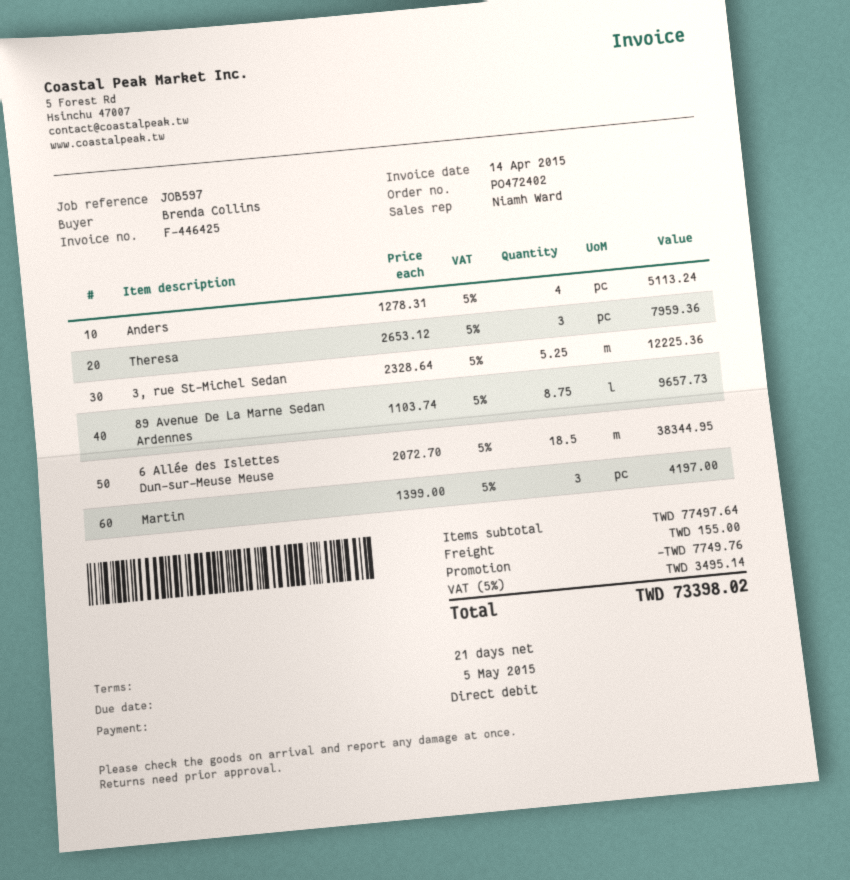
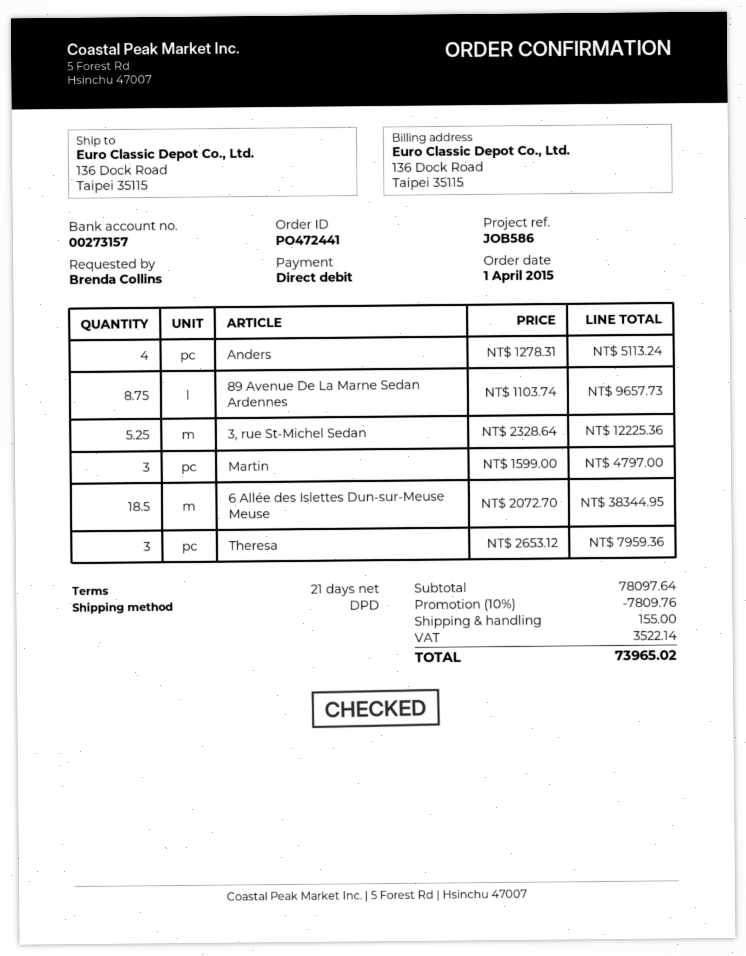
order number: PO472402 -> PO472441
reference: JOB597 -> JOB586
Martin: 3 x 1399.00 = 4197.00 -> 3 x 1599.00 = 4797.00
subtotal: 77497.64 -> 78097.64
discount: 7749.76 -> 7809.76
tax: 3495.14 -> 3522.14
total: 73398.02 -> 73965.02

